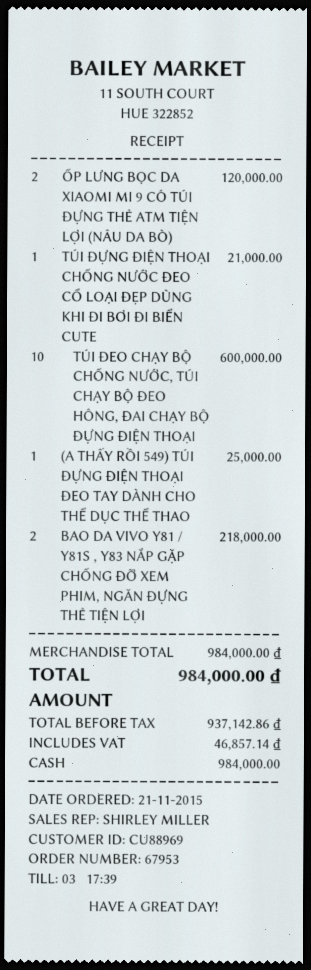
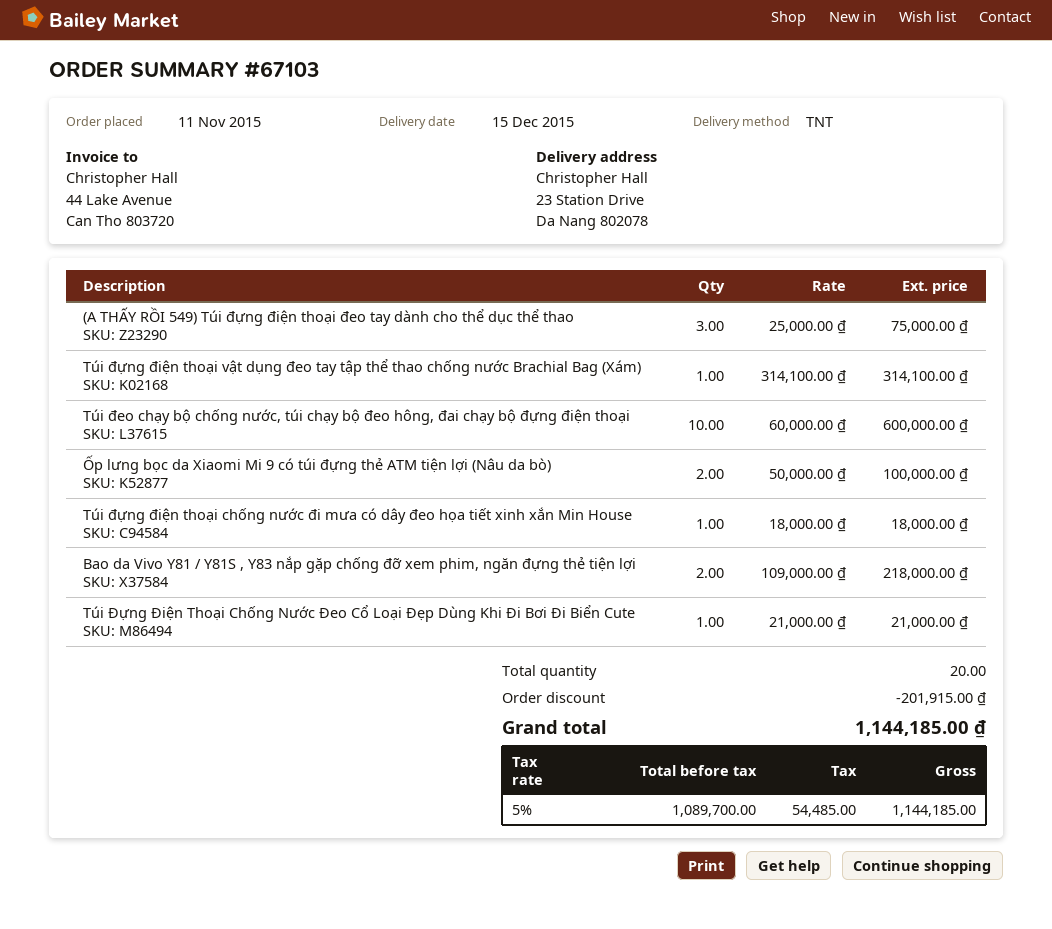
order number: 67953 -> 67103
order date: 2015-11-21 -> 2015-11-11
ỐP LƯNG BỌC DA XIAOMI MI 9 CÓ TÚI ĐỰNG THẺ ATM TIỆN LỢI (NÂU DA BÒ): 2 for 120000.00 -> 2 for 100000.00
(A THẤY RỒI 549) TÚI ĐỰNG ĐIỆN THOẠI ĐEO TAY DÀNH CHO THỂ DỤC THỂ THAO: 1 for 25000.00 -> 3 for 75000.00
Túi đựng điện thoại vật dụng đeo tay tập thể thao chống nước Brachial Bag (Xám): none -> 1 for 314100.00
Túi đựng điện thoại chống nước đi mưa có dây đeo họa tiết xinh xắn Min House: none -> 1 for 18000.00
discount: none -> 201915.00
net: 937142.86 -> 1089700.00
tax: 46857.14 -> 54485.00
total: 984000.00 -> 1144185.00

